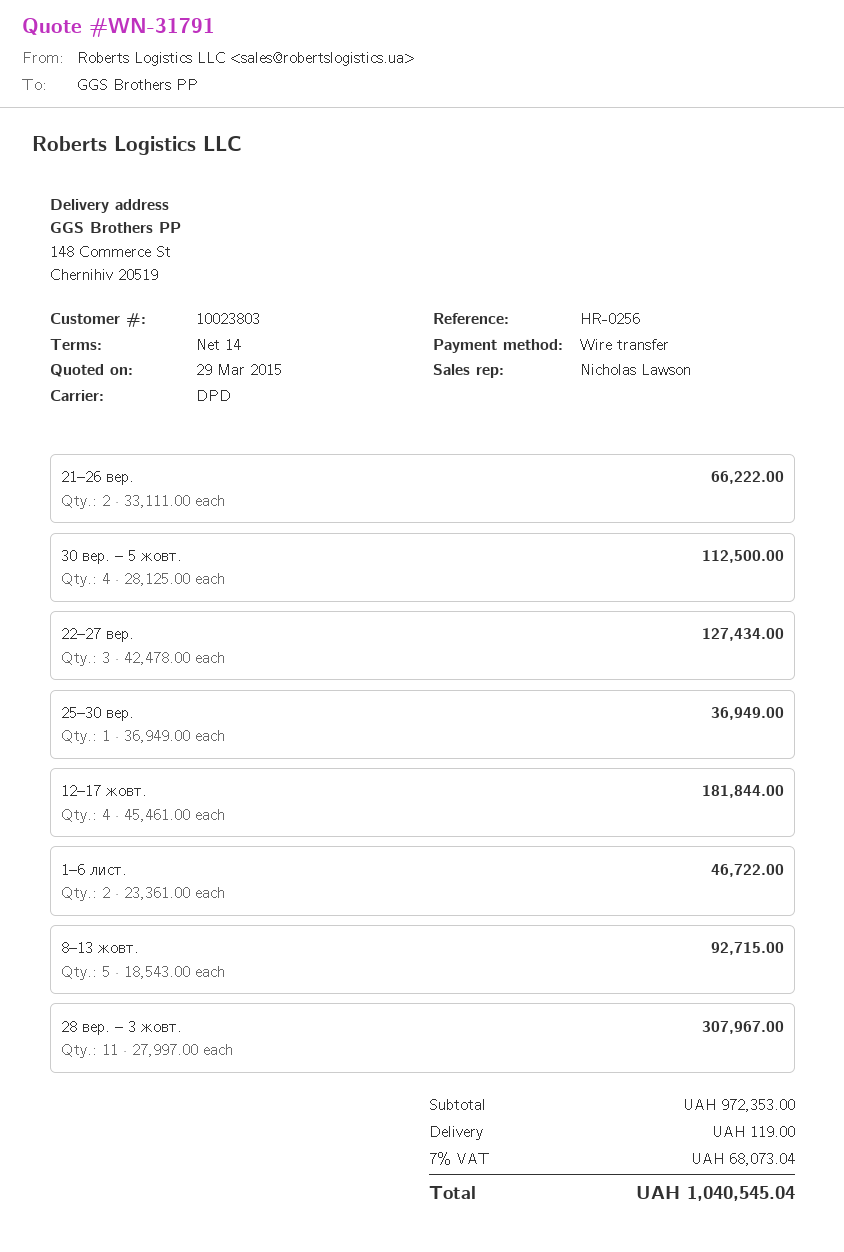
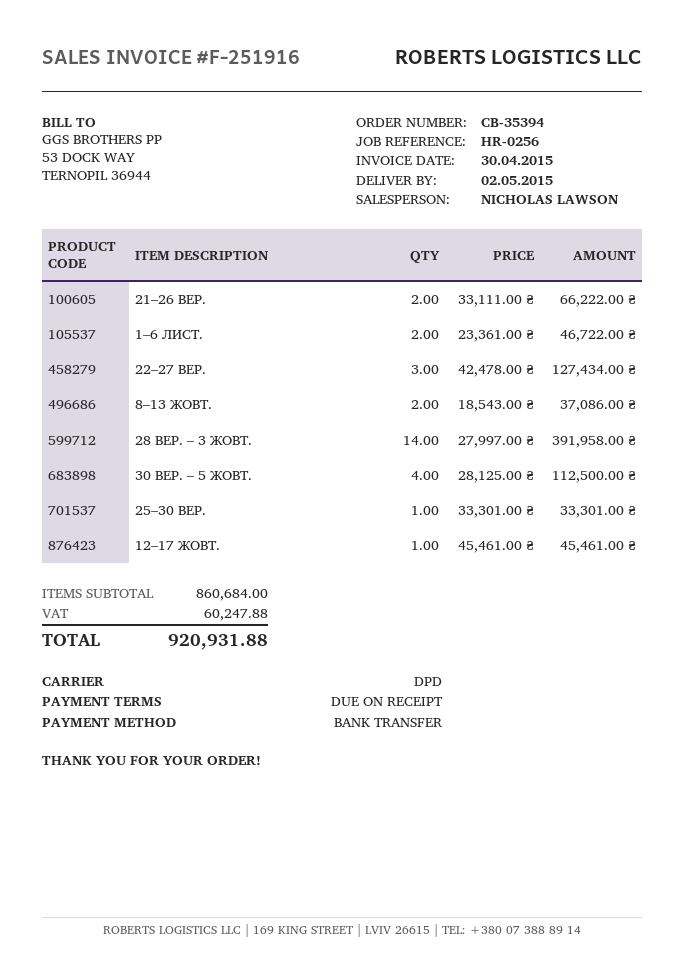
payment terms: 14 days -> on receipt
25–30 вер.: 1 x 36949.00 = 36949.00 -> 1 x 33301.00 = 33301.00
12–17 жовт.: 4 x 45461.00 = 181844.00 -> 1 x 45461.00 = 45461.00
8–13 жовт.: 5 x 18543.00 = 92715.00 -> 2 x 18543.00 = 37086.00
28 вер. – 3 жовт.: 11 x 27997.00 = 307967.00 -> 14 x 27997.00 = 391958.00
subtotal: 972353.00 -> 860684.00
shipping: 119.00 -> none
tax: 68073.04 -> 60247.88
total: 1040545.04 -> 920931.88

